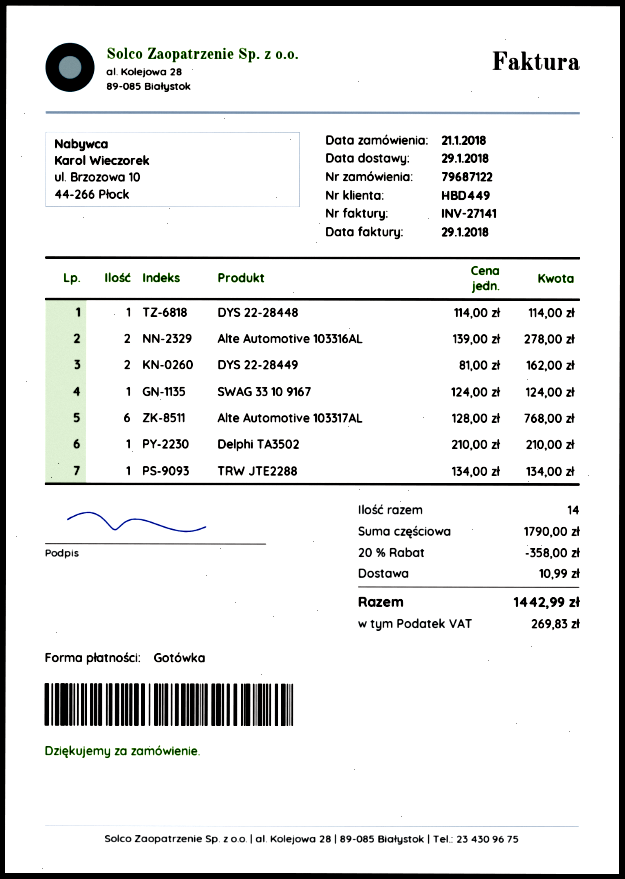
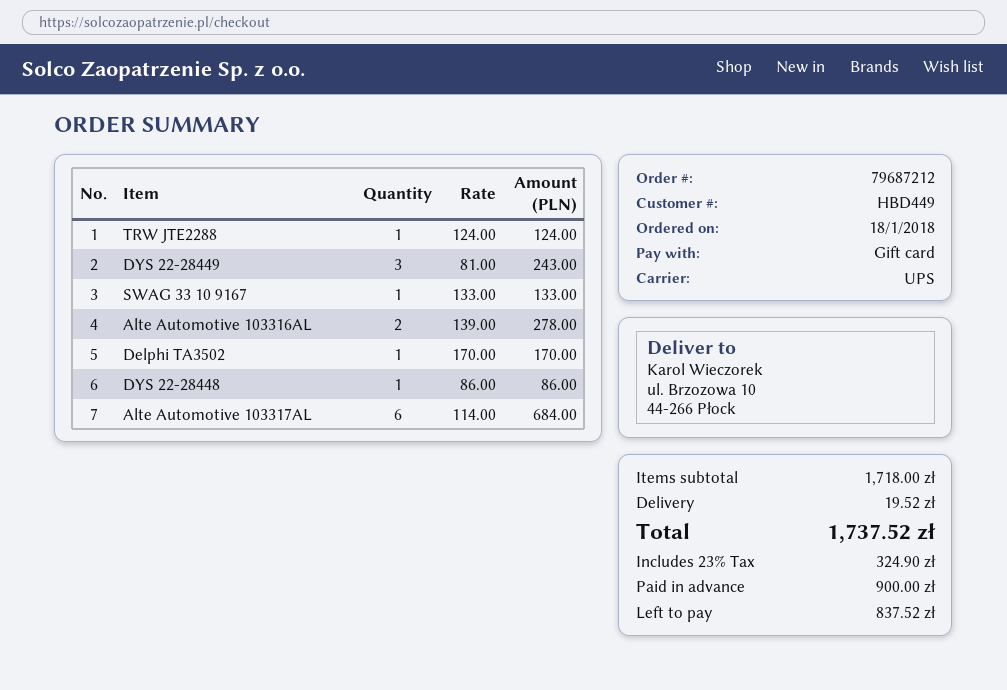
order number: 79687122 -> 79687212
order date: 2018-01-21 -> 2018-01-18
payment method: cash -> gift card
DYS 22-28448: 1 x 114.00 = 114.00 -> 1 x 86.00 = 86.00
DYS 22-28449: 2 x 81.00 = 162.00 -> 3 x 81.00 = 243.00
SWAG 33 10 9167: 1 x 124.00 = 124.00 -> 1 x 133.00 = 133.00
Alte Automotive 103317AL: 6 x 128.00 = 768.00 -> 6 x 114.00 = 684.00
Delphi TA3502: 1 x 210.00 = 210.00 -> 1 x 170.00 = 170.00
TRW JTE2288: 1 x 134.00 = 134.00 -> 1 x 124.00 = 124.00
subtotal: 1790.00 -> 1718.00
discount: 20% = 358.00 -> none
shipping: 10.99 -> 19.52
tax: 269.83 -> 324.90
total: 1442.99 -> 1737.52

